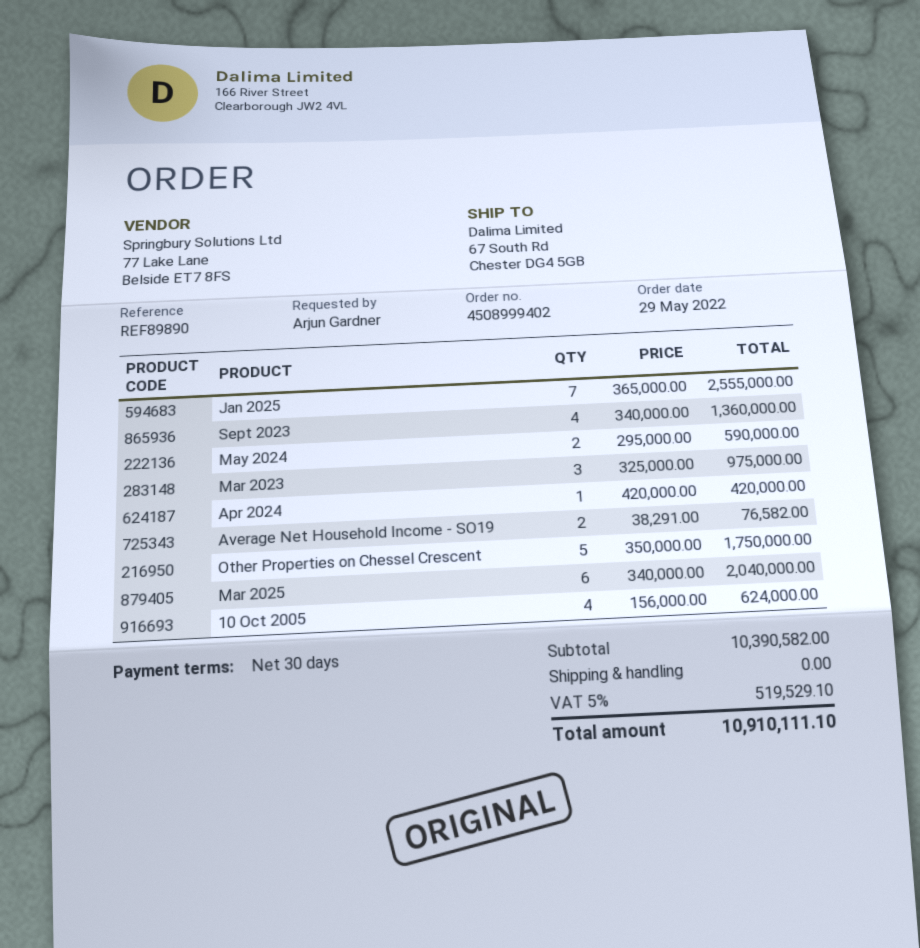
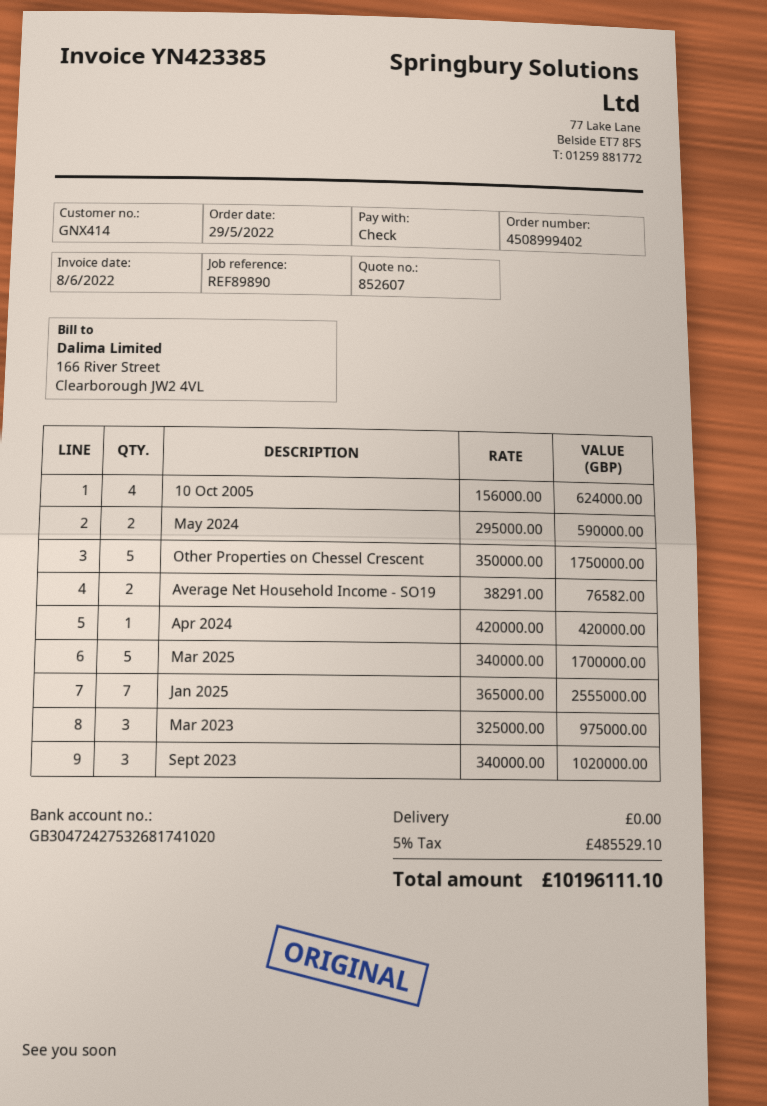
Sept 2023: 4 x 340000.00 = 1360000.00 -> 3 x 340000.00 = 1020000.00
Mar 2025: 6 x 340000.00 = 2040000.00 -> 5 x 340000.00 = 1700000.00
tax: 5% = 519529.10 -> 5% = 485529.10
total: 10910111.10 -> 10196111.10

